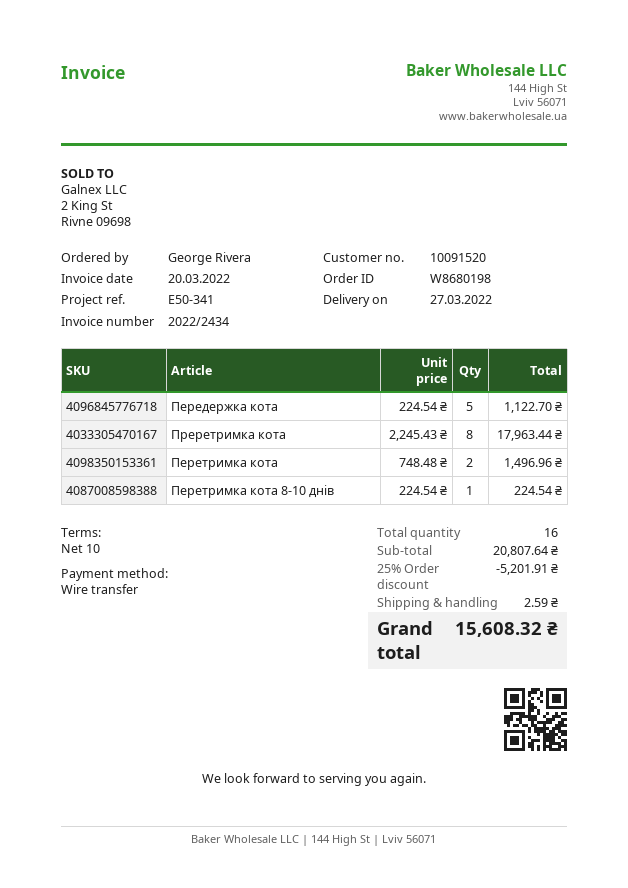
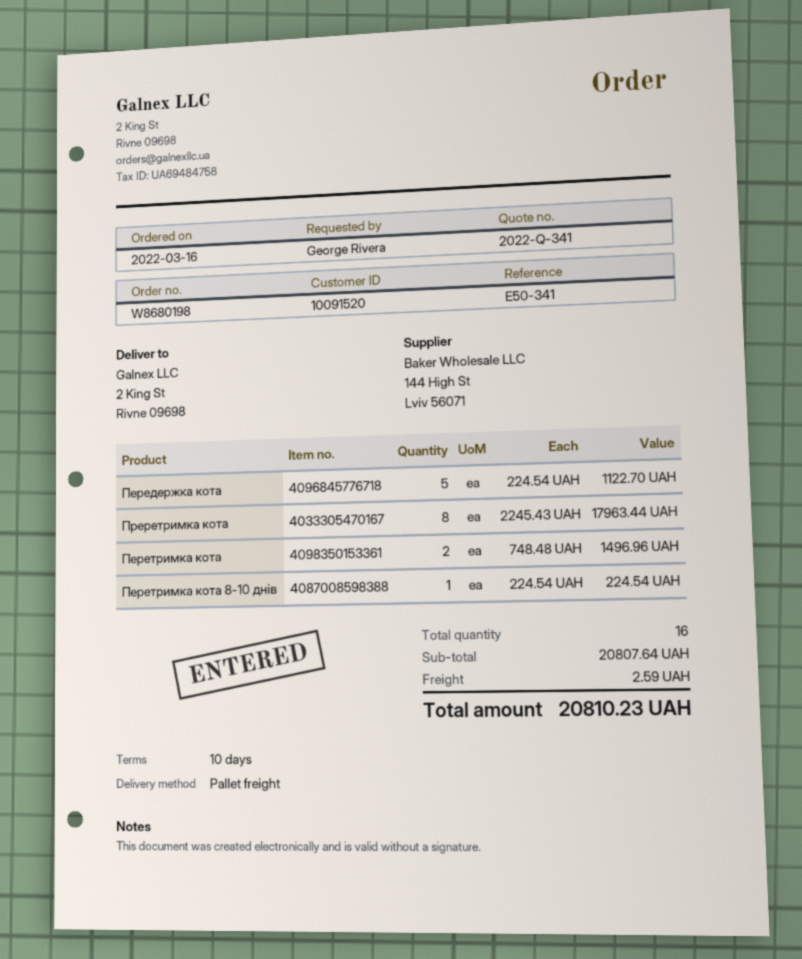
discount: 25% = 5201.91 -> none
total: 15608.32 -> 20810.23

